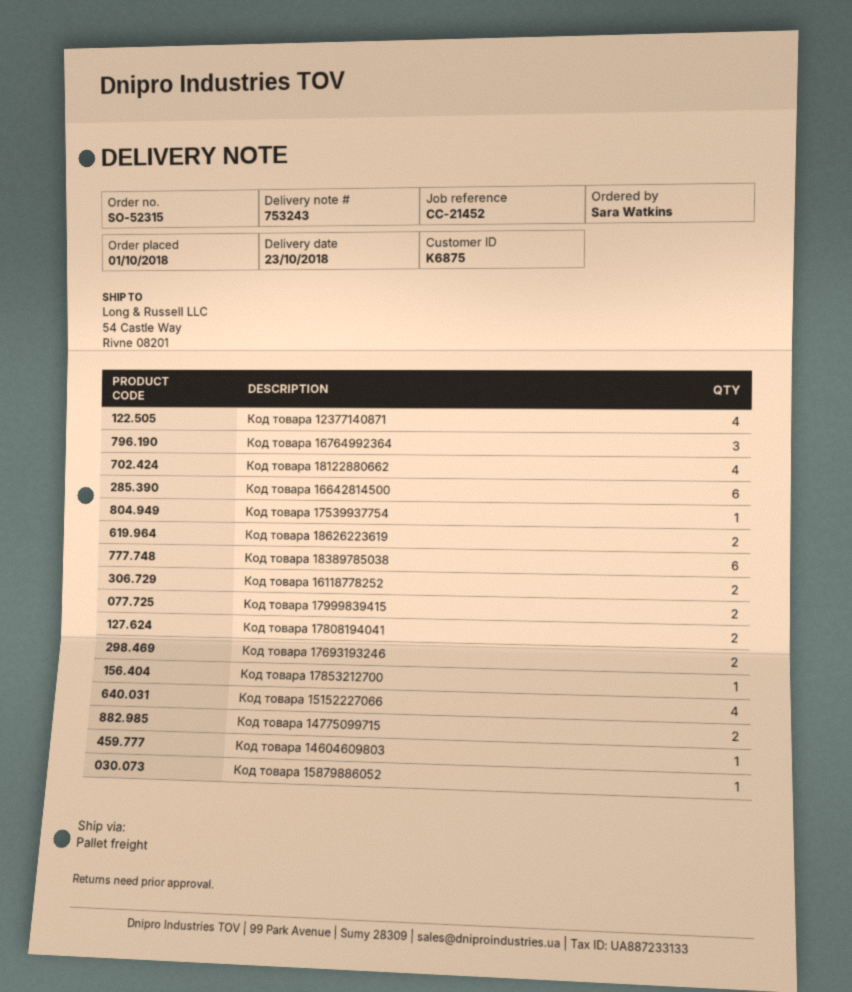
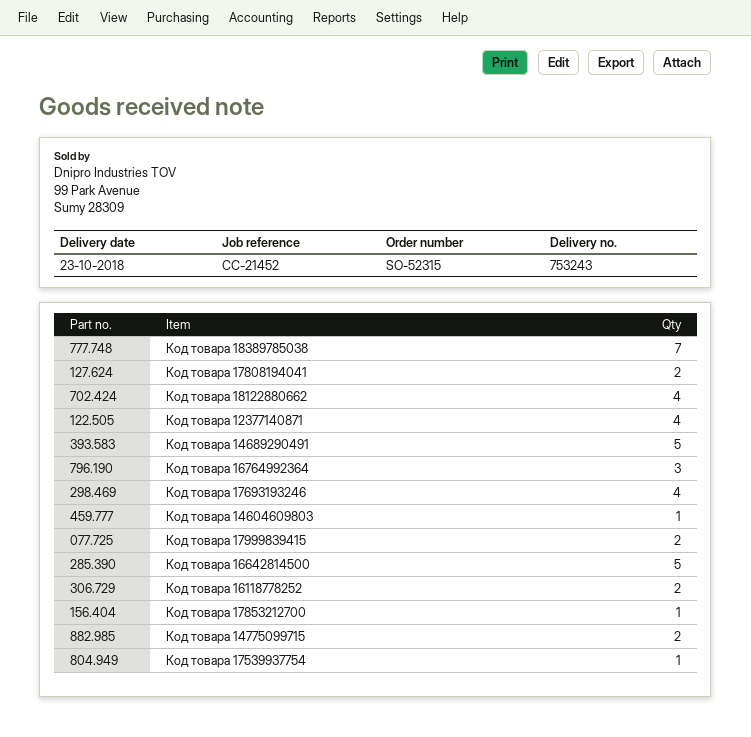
Код товара 16642814500: 6 -> 5
Код товара 18626223619: 2 -> none
Код товара 18389785038: 6 -> 7
Код товара 17693193246: 2 -> 4
Код товара 15152227066: 4 -> none
Код товара 15879886052: 1 -> none
Код товара 14689290491: none -> 5

